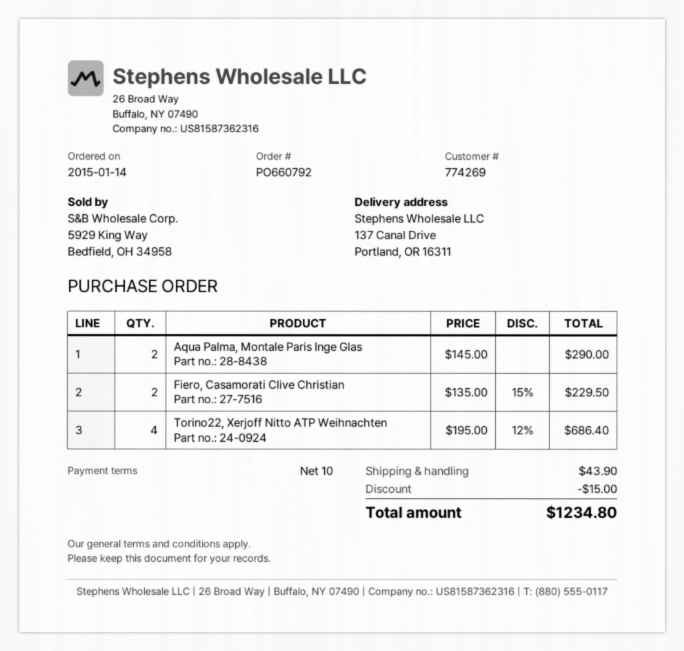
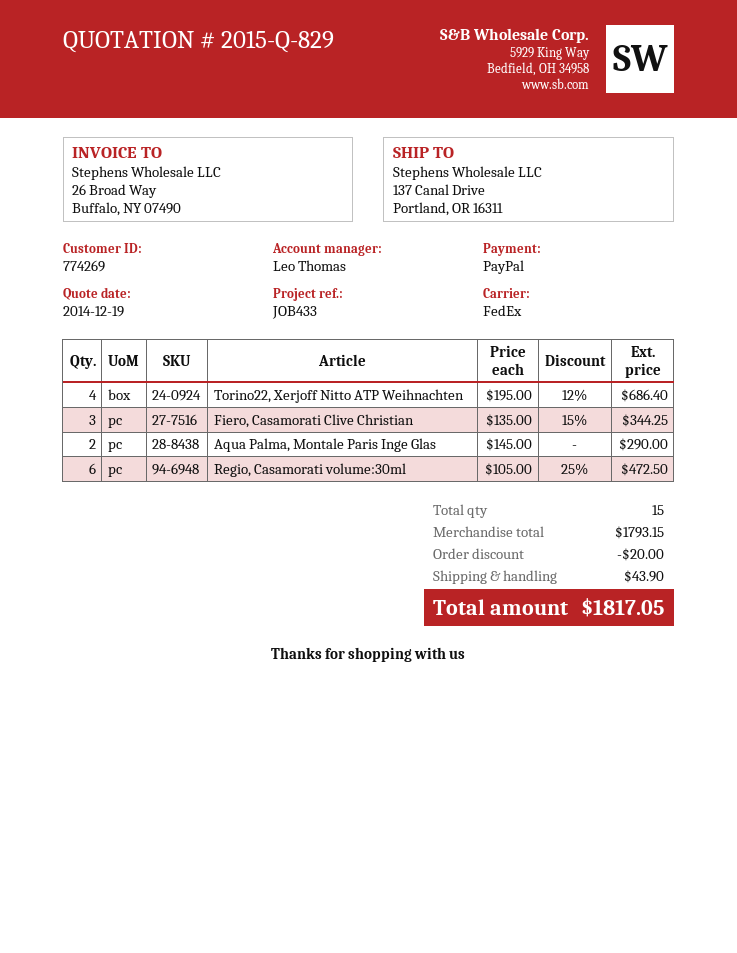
Fiero, Casamorati Clive Christian: 2 x 135.00 - 15% = 229.50 -> 3 x 135.00 - 15% = 344.25
Regio, Casamorati volume:30ml: none -> 6 x 105.00 - 25% = 472.50
discount: 15.00 -> 20.00
total: 1234.80 -> 1817.05

